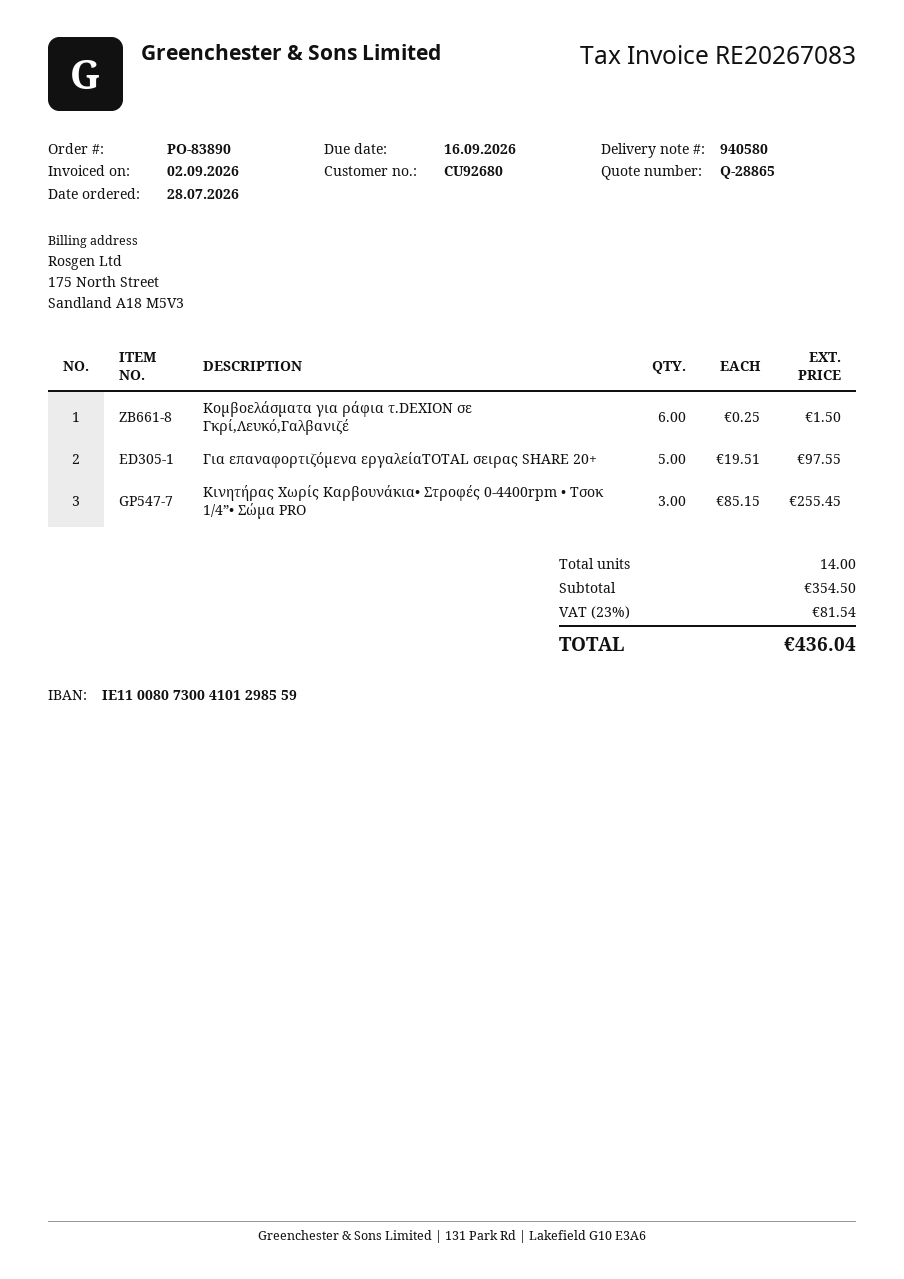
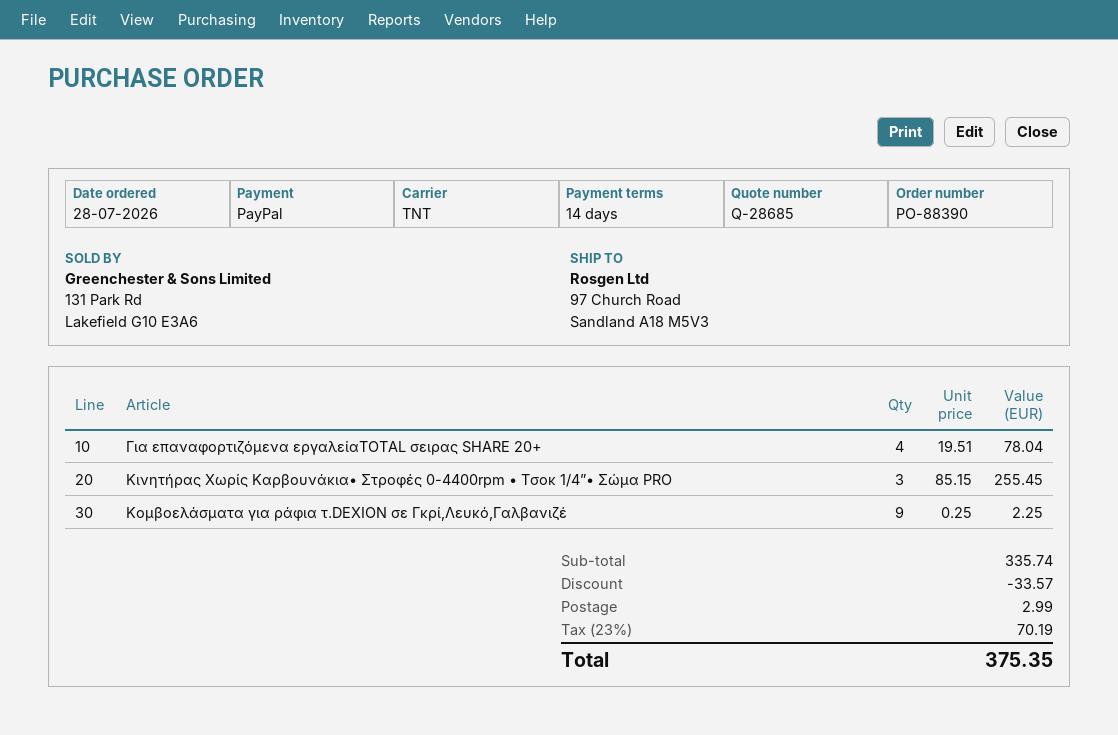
quote number: Q-28865 -> Q-28685
order number: PO-83890 -> PO-88390
Κομβοελάσματα για ράφια τ.DEXION σε Γκρί,Λευκό,Γαλβανιζέ: 6 x 0.25 = 1.50 -> 9 x 0.25 = 2.25
Για επαναφορτιζόμενα εργαλείαTOTAL σειρας SHARE 20+: 5 x 19.51 = 97.55 -> 4 x 19.51 = 78.04
subtotal: 354.50 -> 335.74
discount: none -> 33.57
shipping: none -> 2.99
tax: 23% = 81.54 -> 23% = 70.19
total: 436.04 -> 375.35

